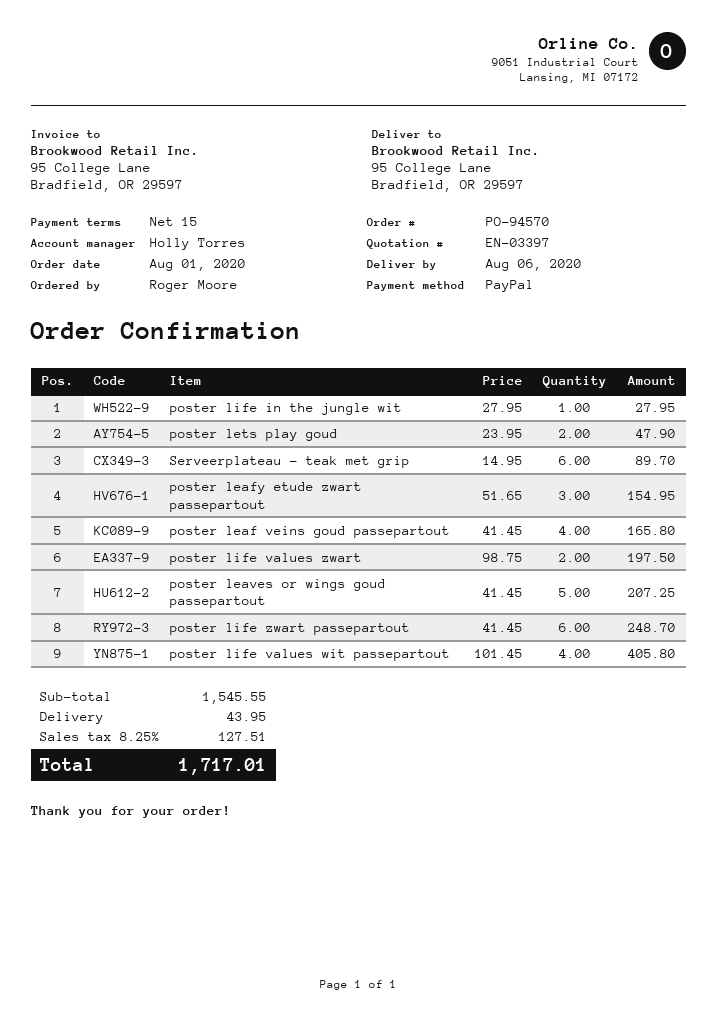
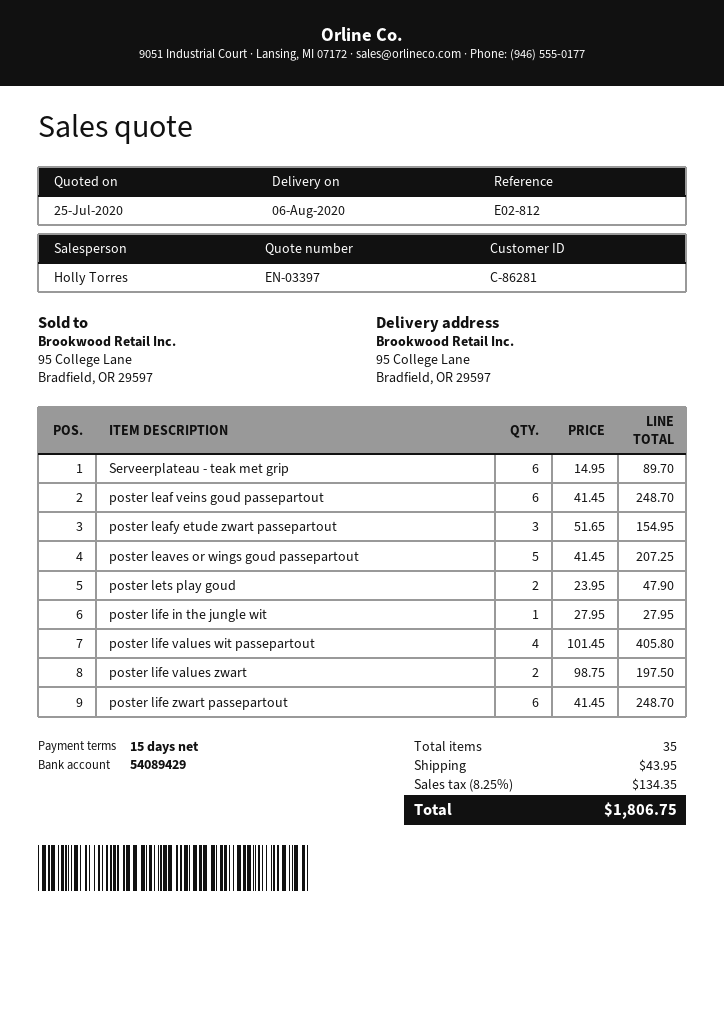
poster leaf veins goud passepartout: 4 x 41.45 = 165.80 -> 6 x 41.45 = 248.70
tax: 8.25% = 127.51 -> 8.25% = 134.35
total: 1717.01 -> 1806.75

